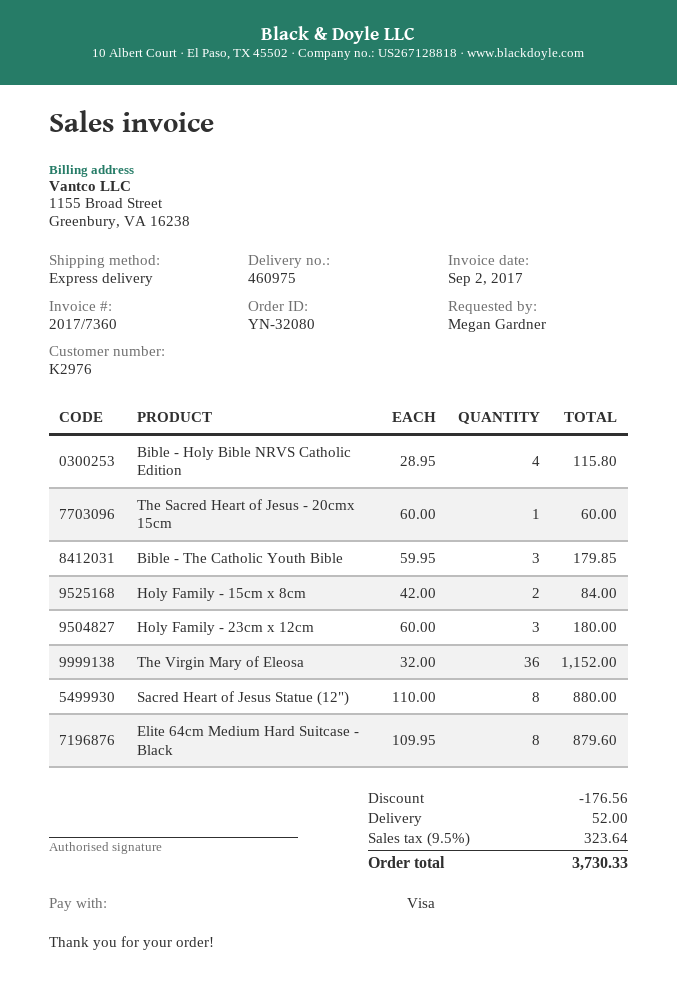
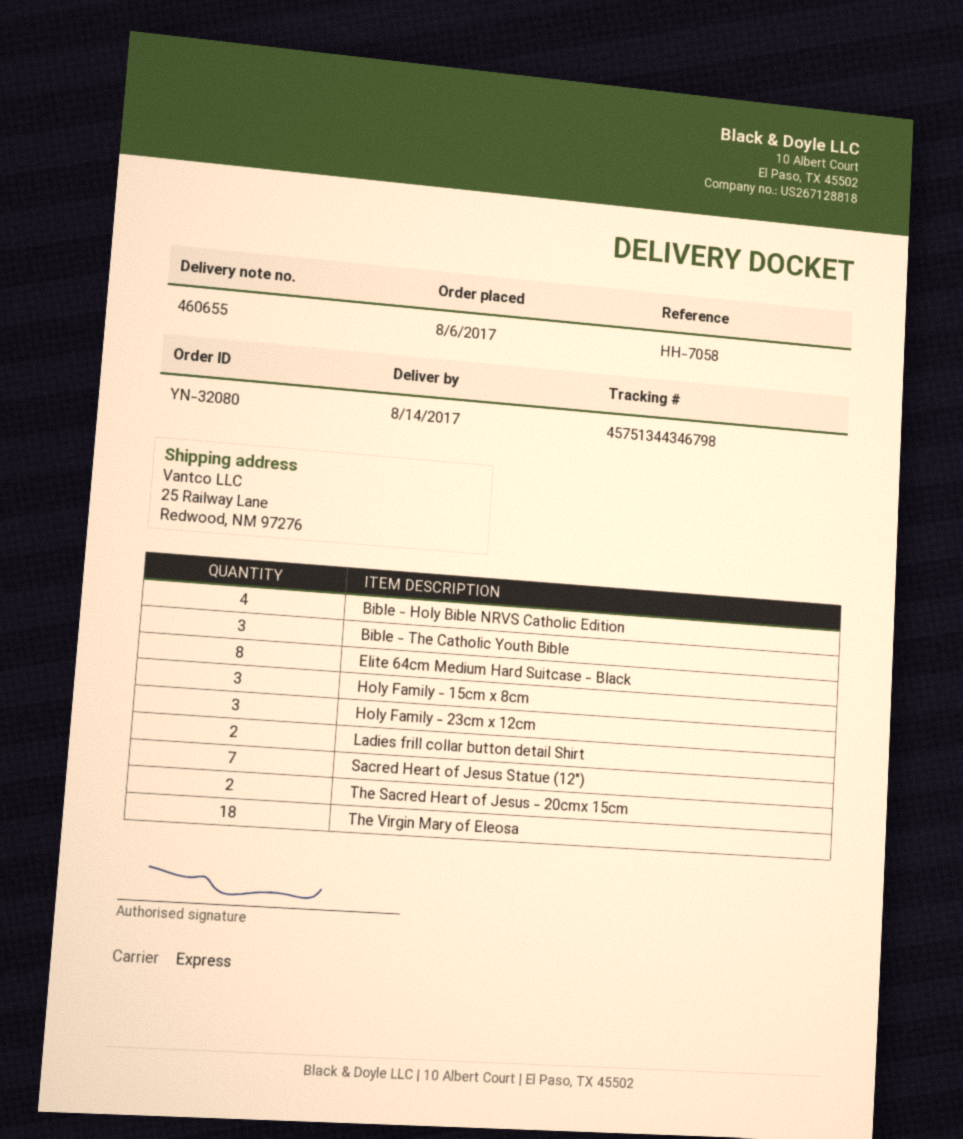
delivery note number: 460975 -> 460655
The Sacred Heart of Jesus - 20cmx 15cm: 1 -> 2
Holy Family - 15cm x 8cm: 2 -> 3
The Virgin Mary of Eleosa: 36 -> 18
Sacred Heart of Jesus Statue (12"): 8 -> 7
Ladies frill collar button detail Shirt: none -> 2

